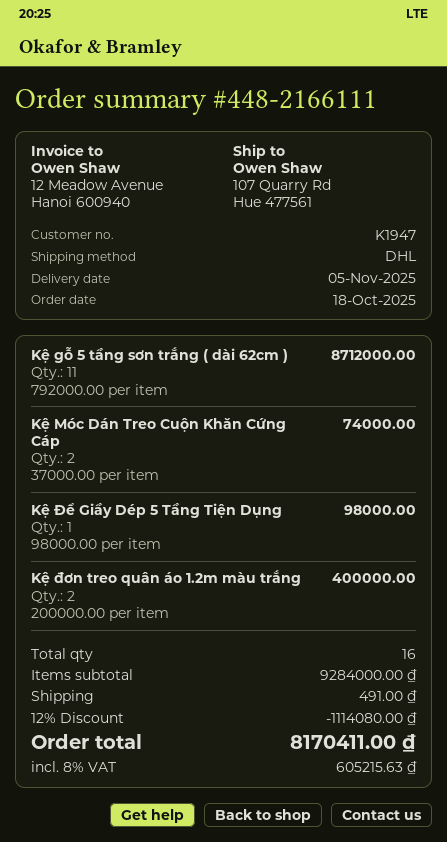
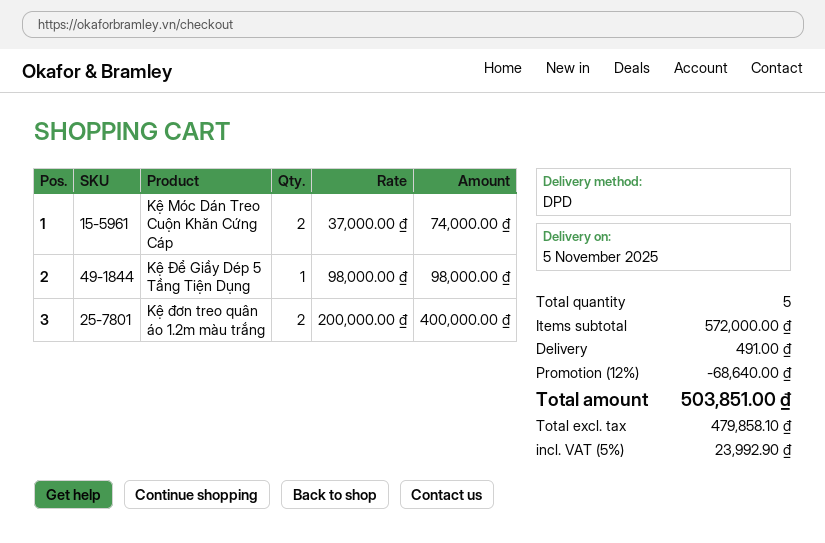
shipping method: DHL -> DPD
Kệ gỗ 5 tầng sơn trắng ( dài 62cm ): 11 x 792000.00 = 8712000.00 -> none
total quantity: 16 -> 5
subtotal: 9284000.00 -> 572000.00
discount: 12% = 1114080.00 -> 12% = 68640.00
tax: 8% = 605215.63 -> 5% = 23992.90
total: 8170411.00 -> 503851.00

